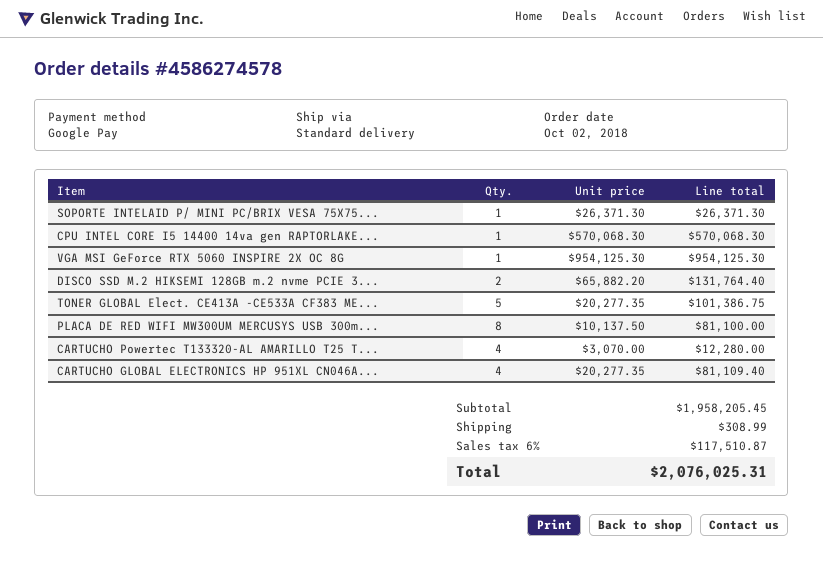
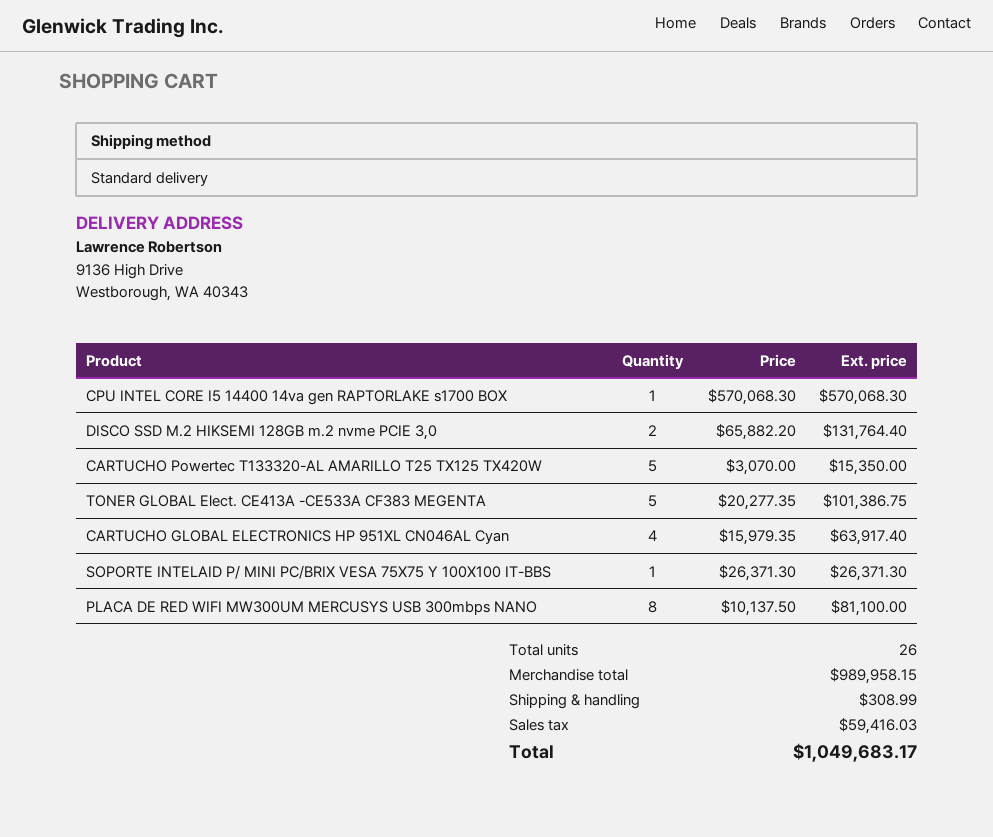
VGA MSI GeForce RTX 5060 INSPIRE 2X OC 8G: 1 x 954125.30 = 954125.30 -> none
CARTUCHO Powertec T133320-AL AMARILLO T25 T...: 4 x 3070.00 = 12280.00 -> 5 x 3070.00 = 15350.00
CARTUCHO GLOBAL ELECTRONICS HP 951XL CN046A...: 4 x 20277.35 = 81109.40 -> 4 x 15979.35 = 63917.40
subtotal: 1958205.45 -> 989958.15
tax: 117510.87 -> 59416.03
total: 2076025.31 -> 1049683.17

